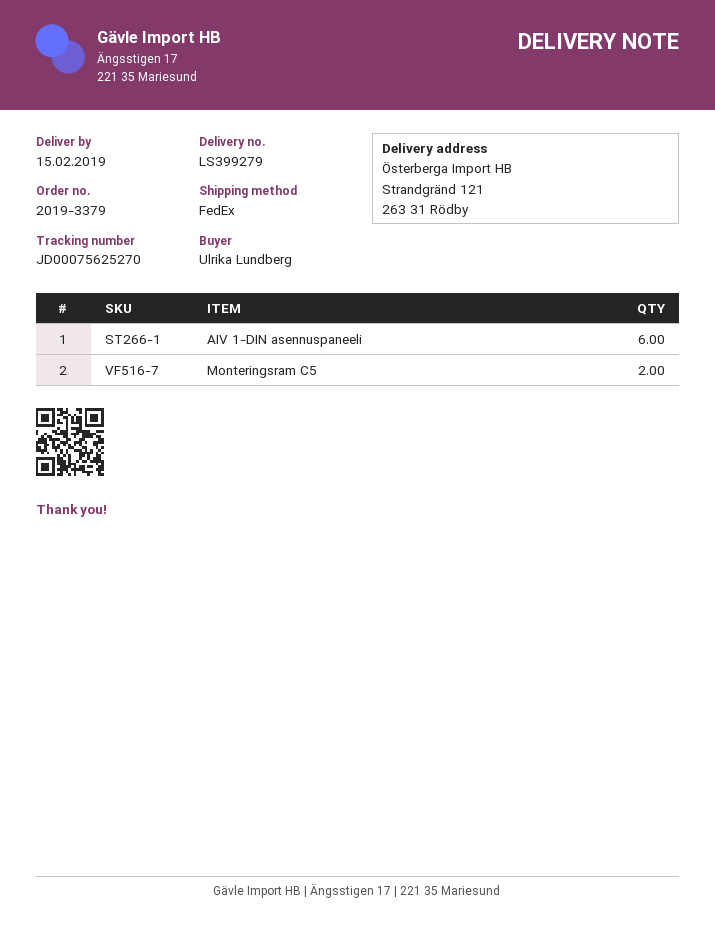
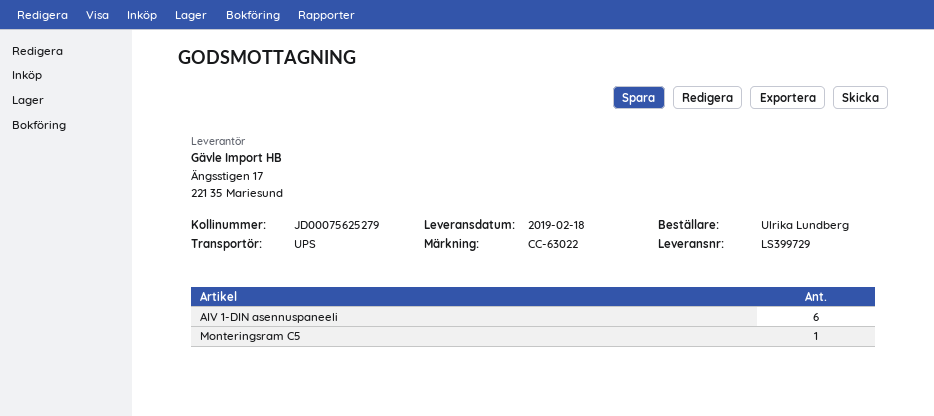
delivery note number: LS399279 -> LS399729
delivery date: 2019-02-15 -> 2019-02-18
shipping method: FedEx -> UPS
tracking number: JD00075625270 -> JD00075625279
Monteringsram C5: 2 -> 1

